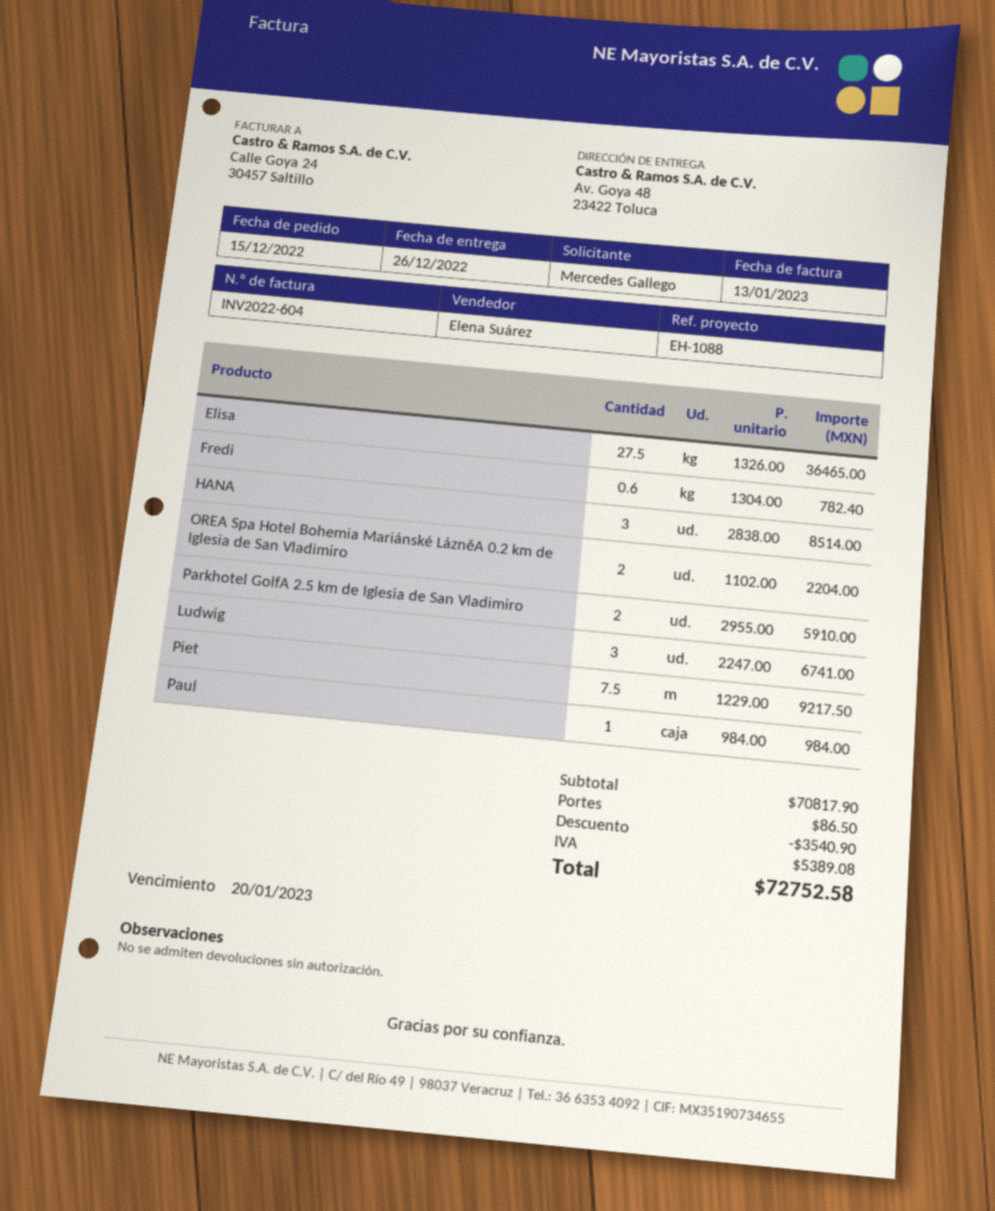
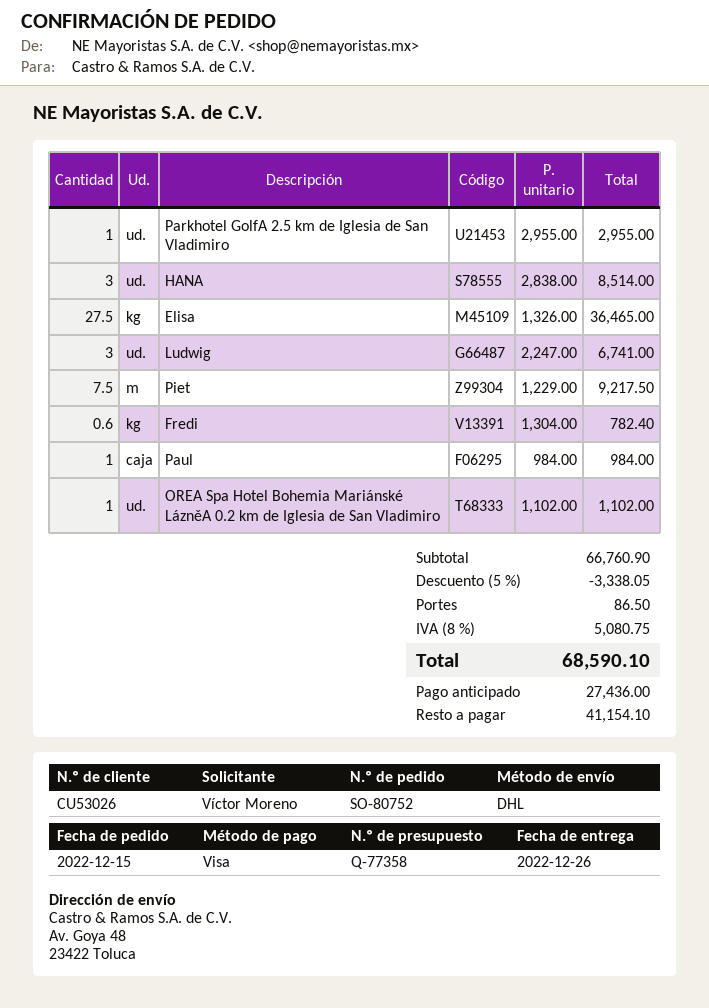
ordered by: Mercedes Gallego -> Víctor Moreno
OREA Spa Hotel Bohemia Mariánské LázněA 0.2 km de Iglesia de San Vladimiro: 2 x 1102.00 = 2204.00 -> 1 x 1102.00 = 1102.00
Parkhotel GolfA 2.5 km de Iglesia de San Vladimiro: 2 x 2955.00 = 5910.00 -> 1 x 2955.00 = 2955.00
subtotal: 70817.90 -> 66760.90
discount: 3540.90 -> 3338.05
tax: 5389.08 -> 5080.75
total: 72752.58 -> 68590.10

